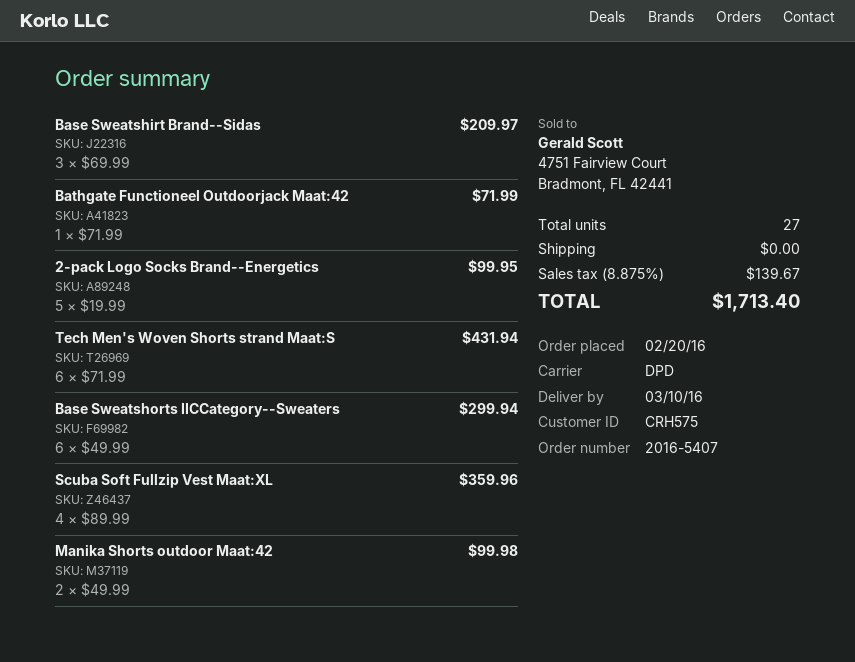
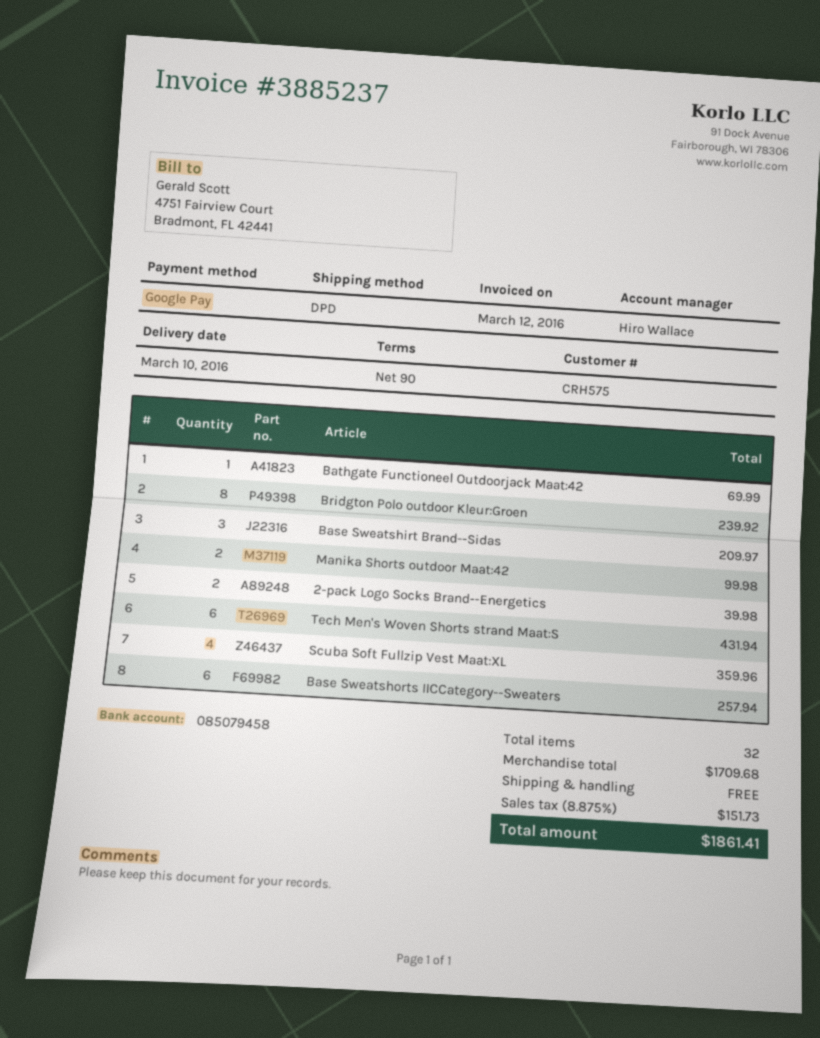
Bathgate Functioneel Outdoorjack Maat:42: 1 for 71.99 -> 1 for 69.99
2-pack Logo Socks Brand--Energetics: 5 for 99.95 -> 2 for 39.98
Base Sweatshorts IICCategory--Sweaters: 6 for 299.94 -> 6 for 257.94
Bridgton Polo outdoor Kleur:Groen: none -> 8 for 239.92
total quantity: 27 -> 32
tax: 8.875% = 139.67 -> 8.875% = 151.73
total: 1713.40 -> 1861.41

